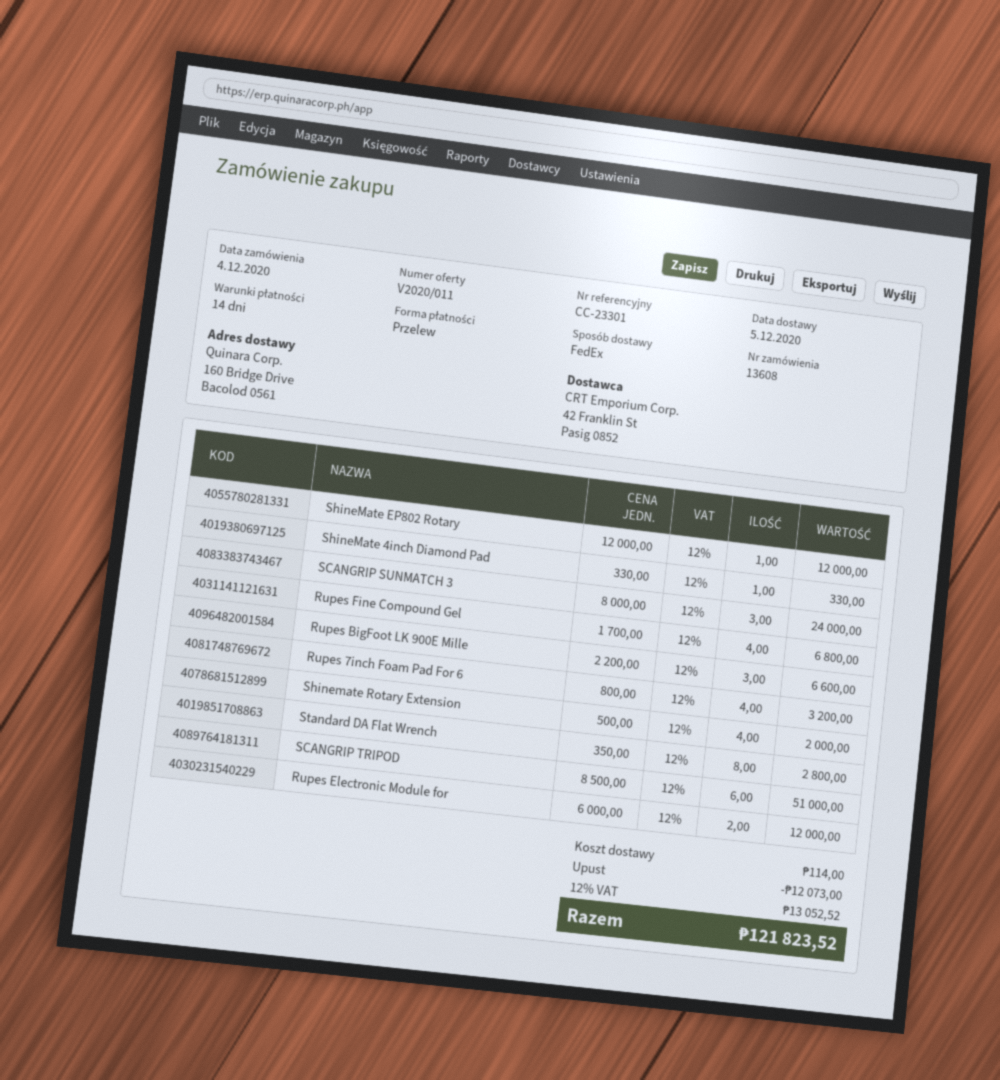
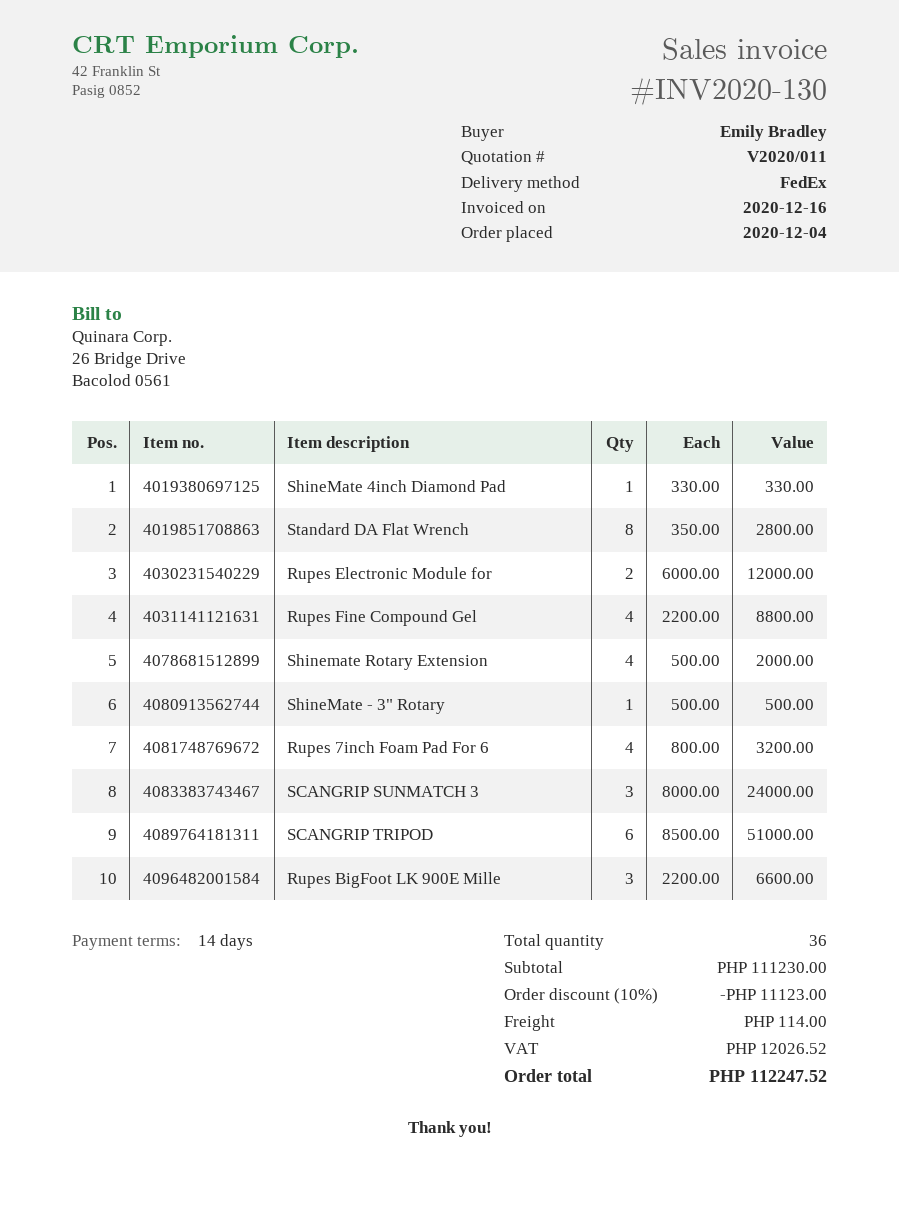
ShineMate EP802 Rotary: 1 x 12000.00 = 12000.00 -> none
Rupes Fine Compound Gel: 4 x 1700.00 = 6800.00 -> 4 x 2200.00 = 8800.00
ShineMate - 3" Rotary: none -> 1 x 500.00 = 500.00
discount: 12073.00 -> 11123.00
tax: 13052.52 -> 12026.52
total: 121823.52 -> 112247.52

